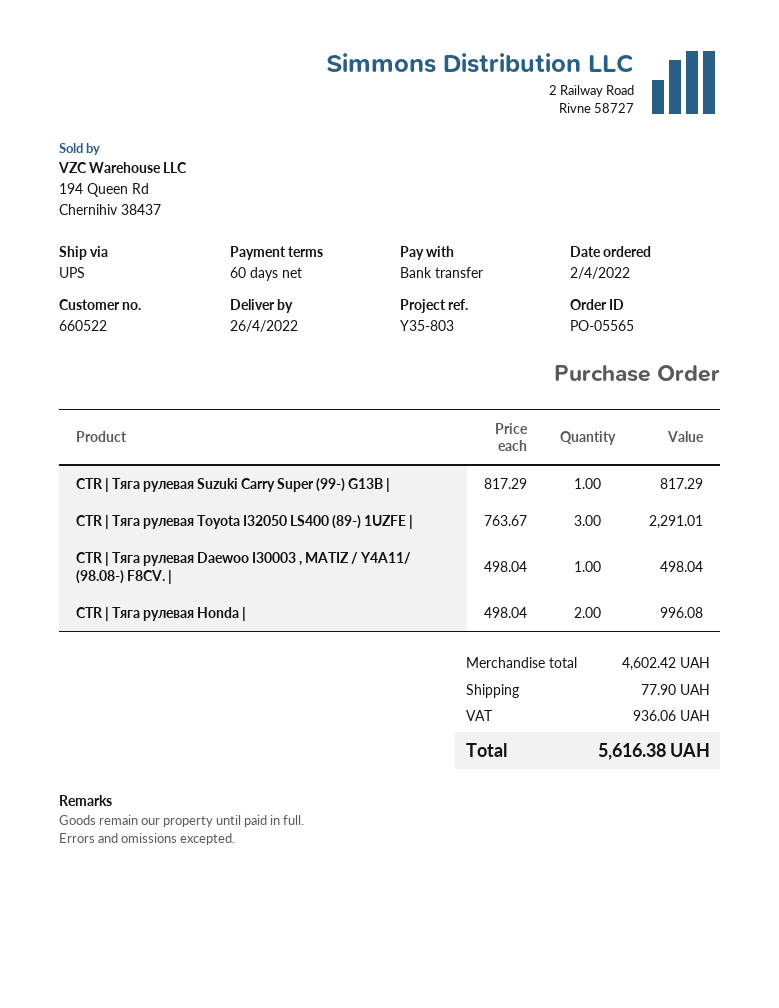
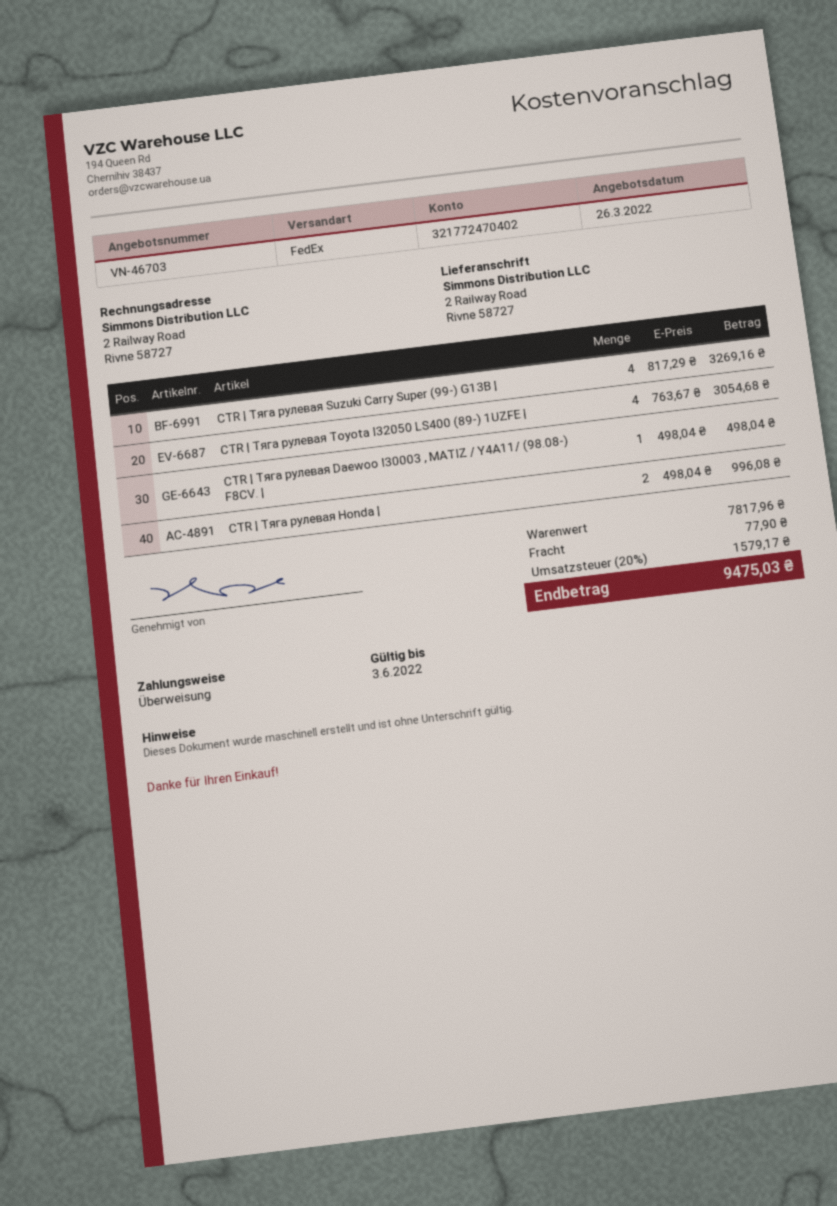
shipping method: UPS -> FedEx
CTR | Тяга рулевая Suzuki Carry Super (99-) G13B |: 1 x 817.29 = 817.29 -> 4 x 817.29 = 3269.16
CTR | Тяга рулевая Toyota I32050 LS400 (89-) 1UZFE |: 3 x 763.67 = 2291.01 -> 4 x 763.67 = 3054.68
subtotal: 4602.42 -> 7817.96
tax: 936.06 -> 1579.17
total: 5616.38 -> 9475.03

